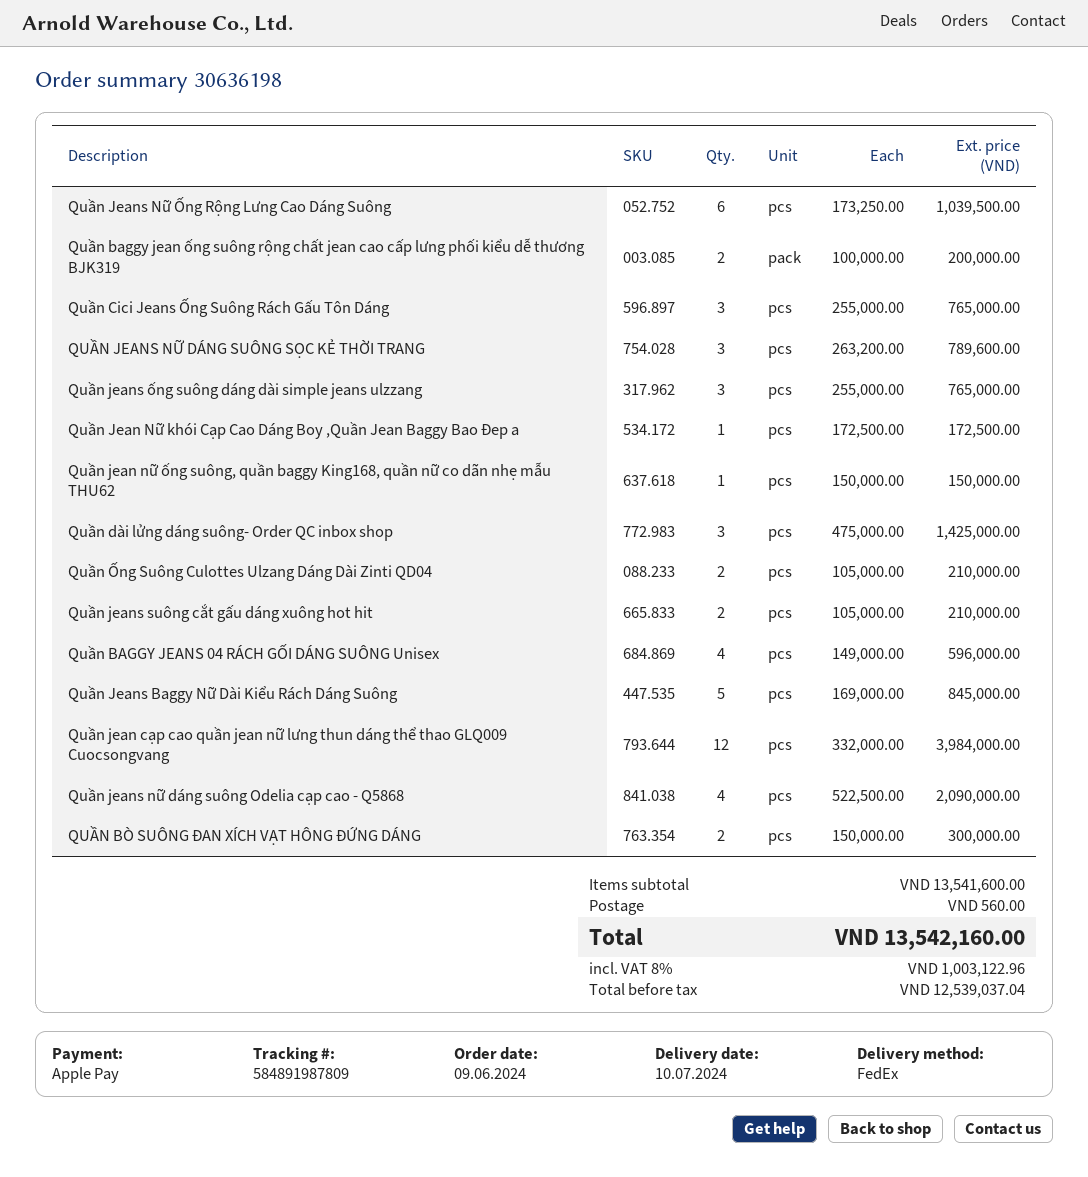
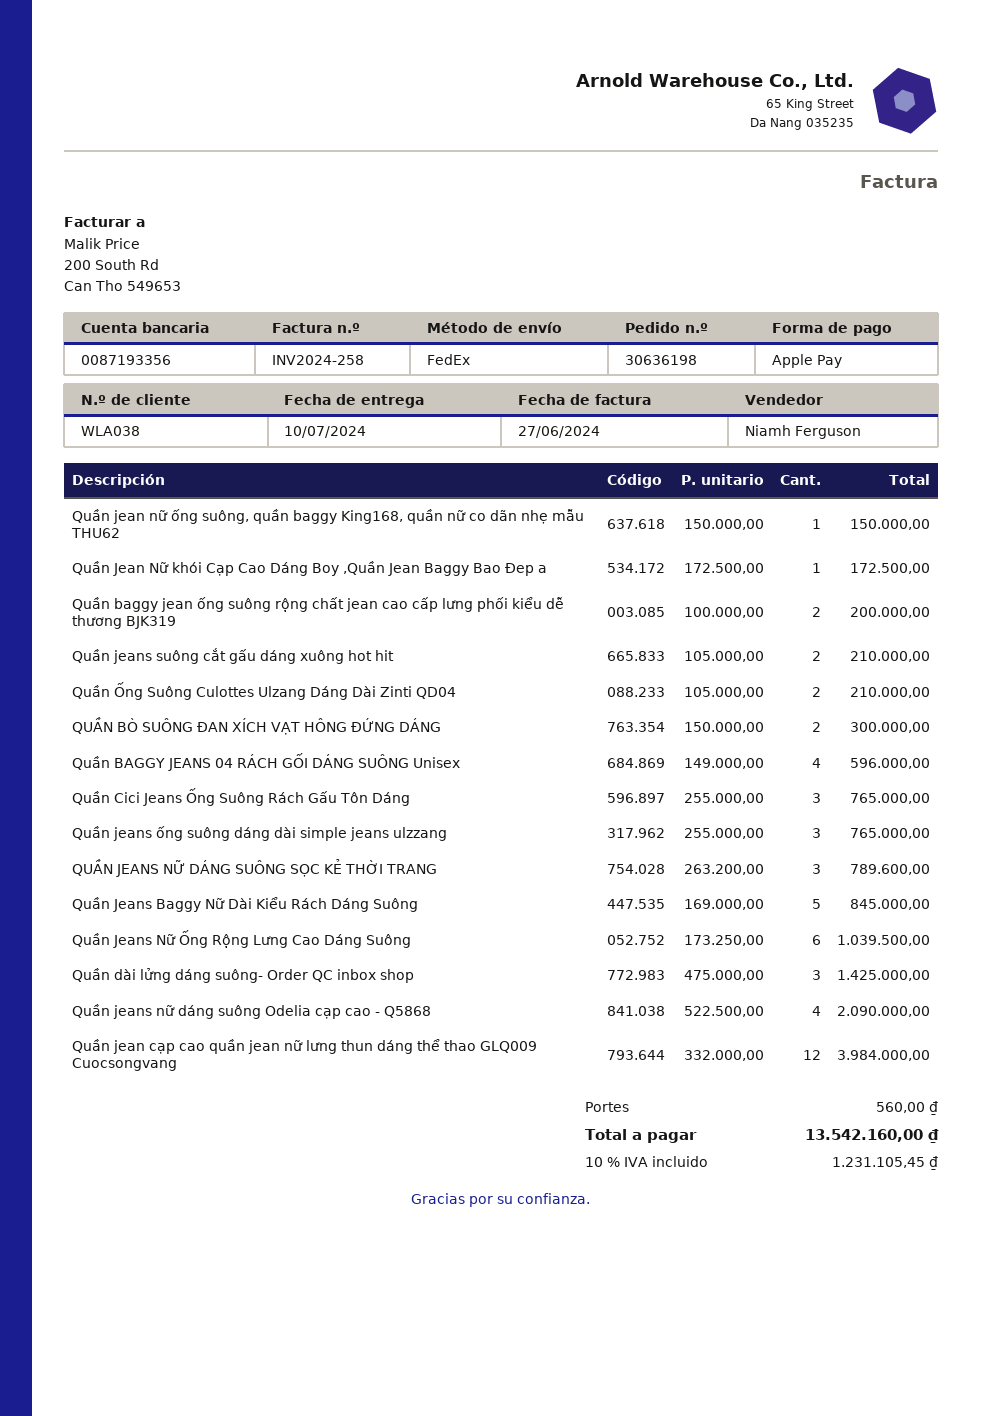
tax: 8% = 1003122.96 -> 10% = 1231105.45

